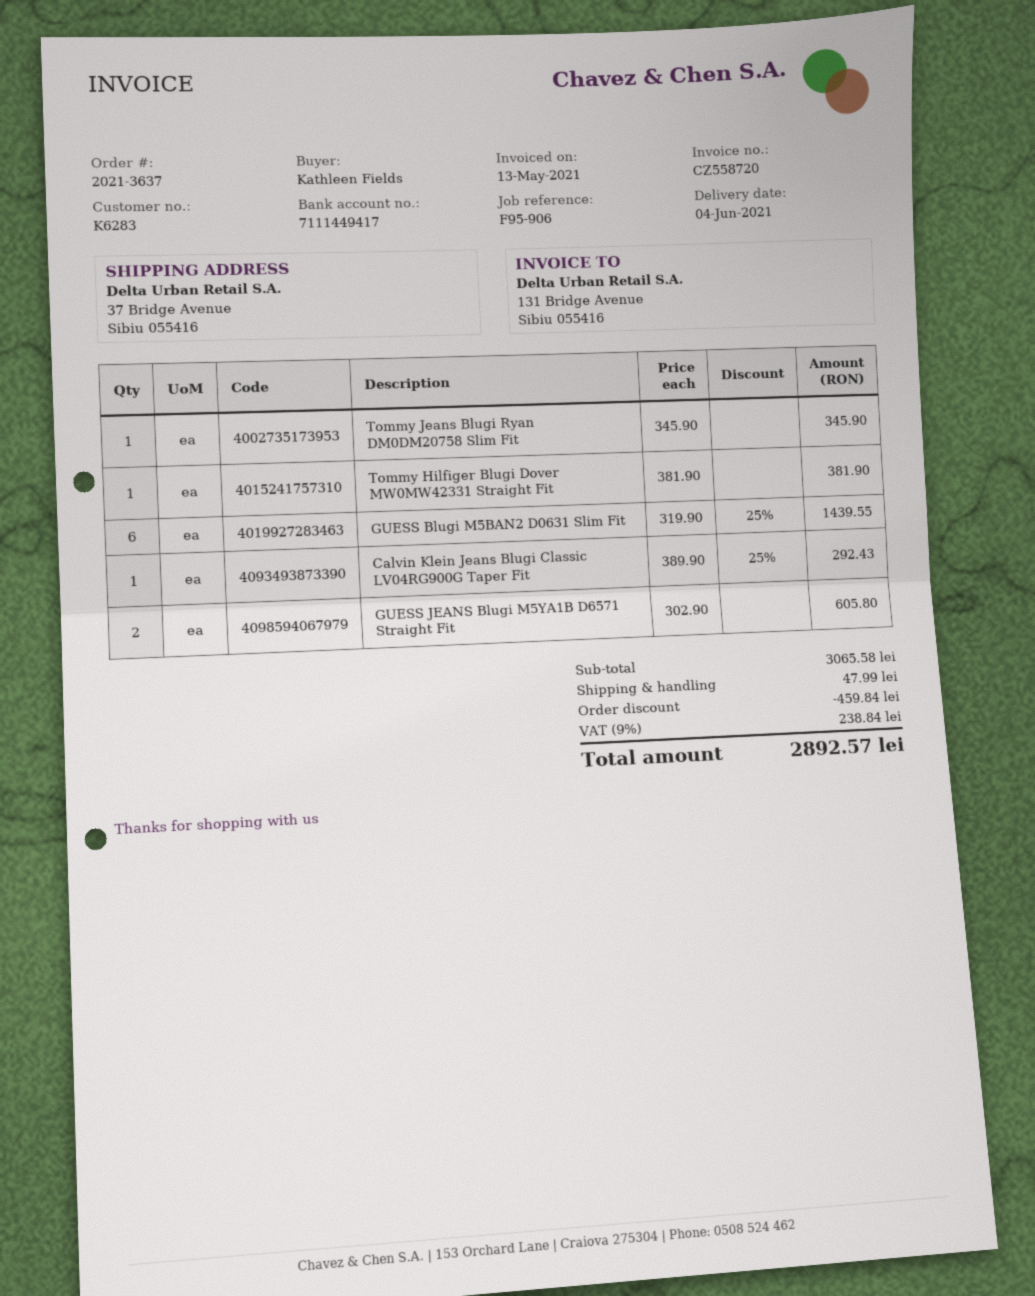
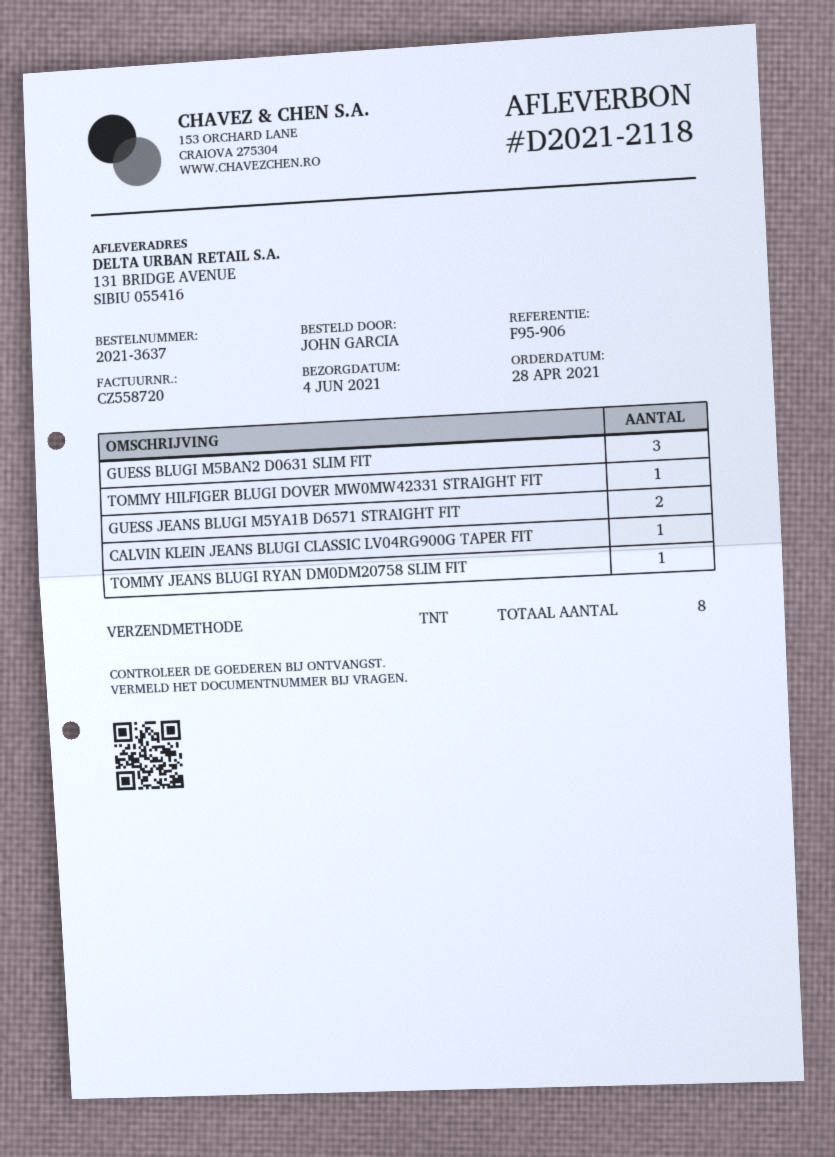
ordered by: Kathleen Fields -> JOHN GARCIA
ship to: 37 Bridge Avenue, Sibiu 055416 -> 131 BRIDGE AVENUE, SIBIU 055416
GUESS Blugi M5BAN2 D0631 Slim Fit: 6 -> 3

